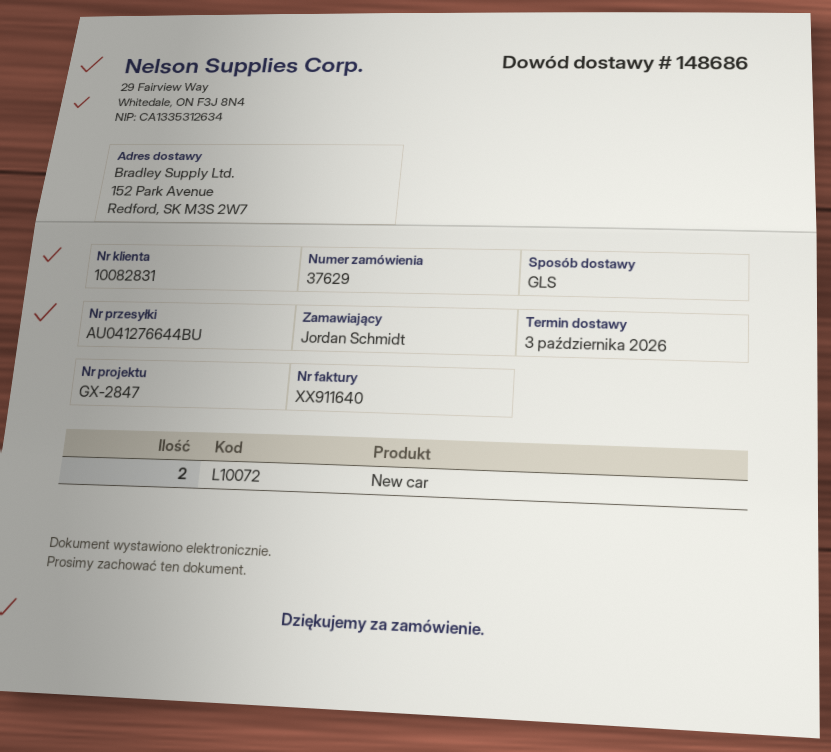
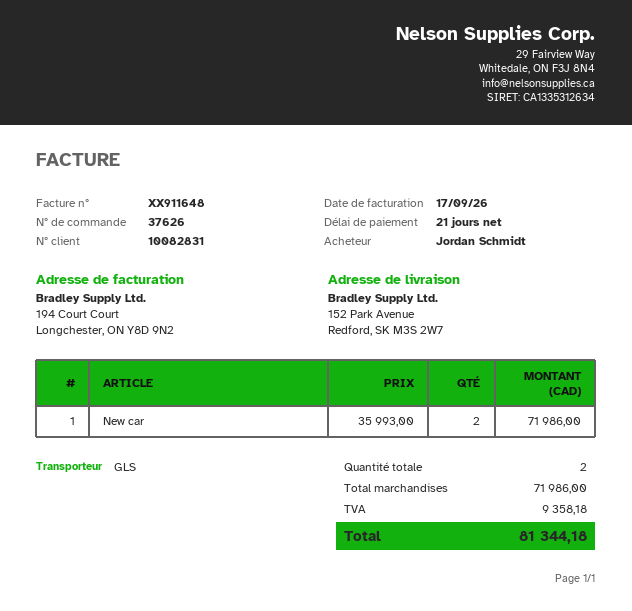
order number: 37629 -> 37626
invoice number: XX911640 -> XX911648

